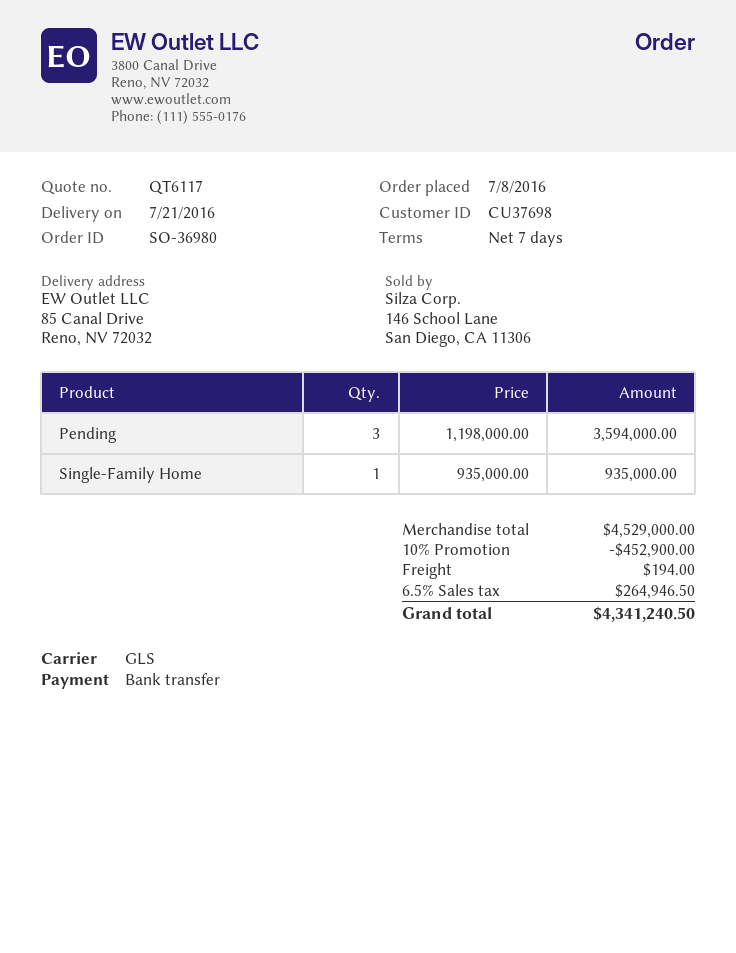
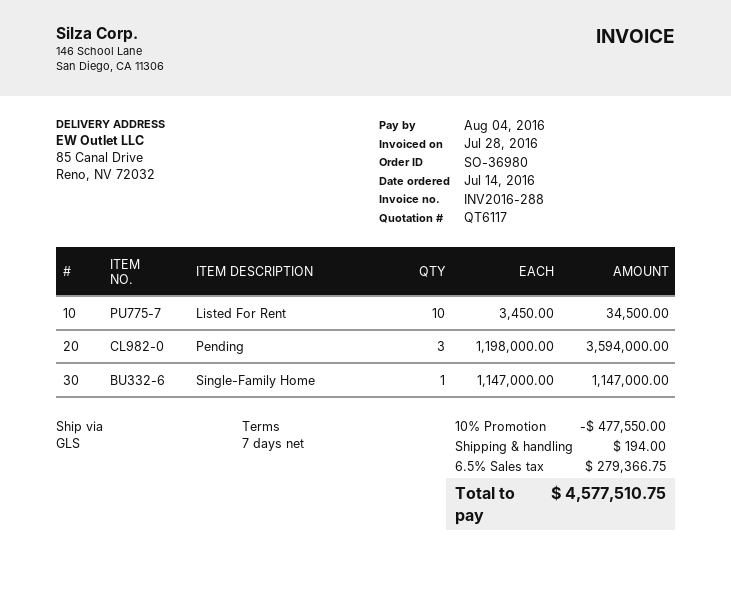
order date: 2016-07-08 -> 2016-07-14
Single-Family Home: 1 x 935000.00 = 935000.00 -> 1 x 1147000.00 = 1147000.00
Listed For Rent: none -> 10 x 3450.00 = 34500.00
discount: 10% = 452900.00 -> 10% = 477550.00
tax: 6.5% = 264946.50 -> 6.5% = 279366.75
total: 4341240.50 -> 4577510.75

